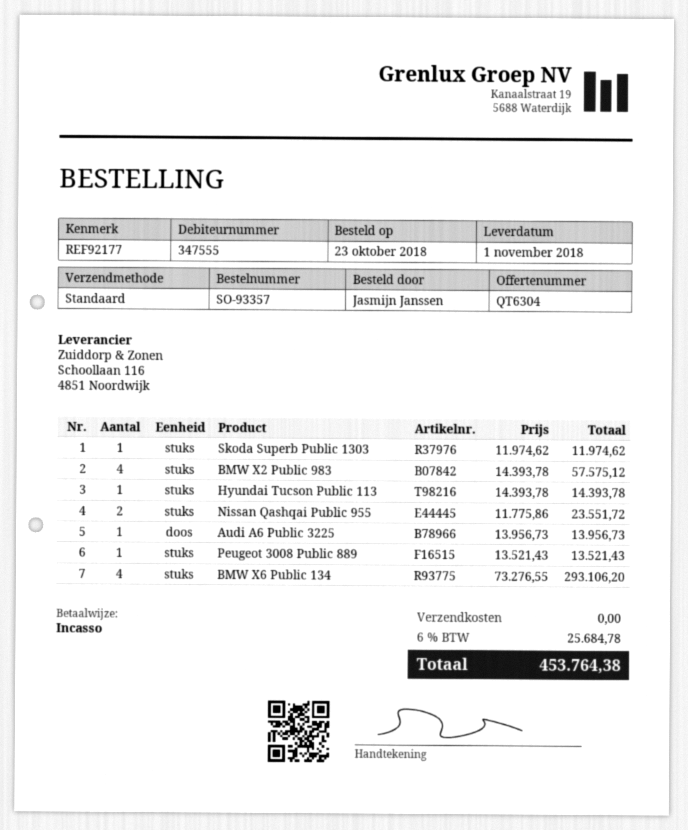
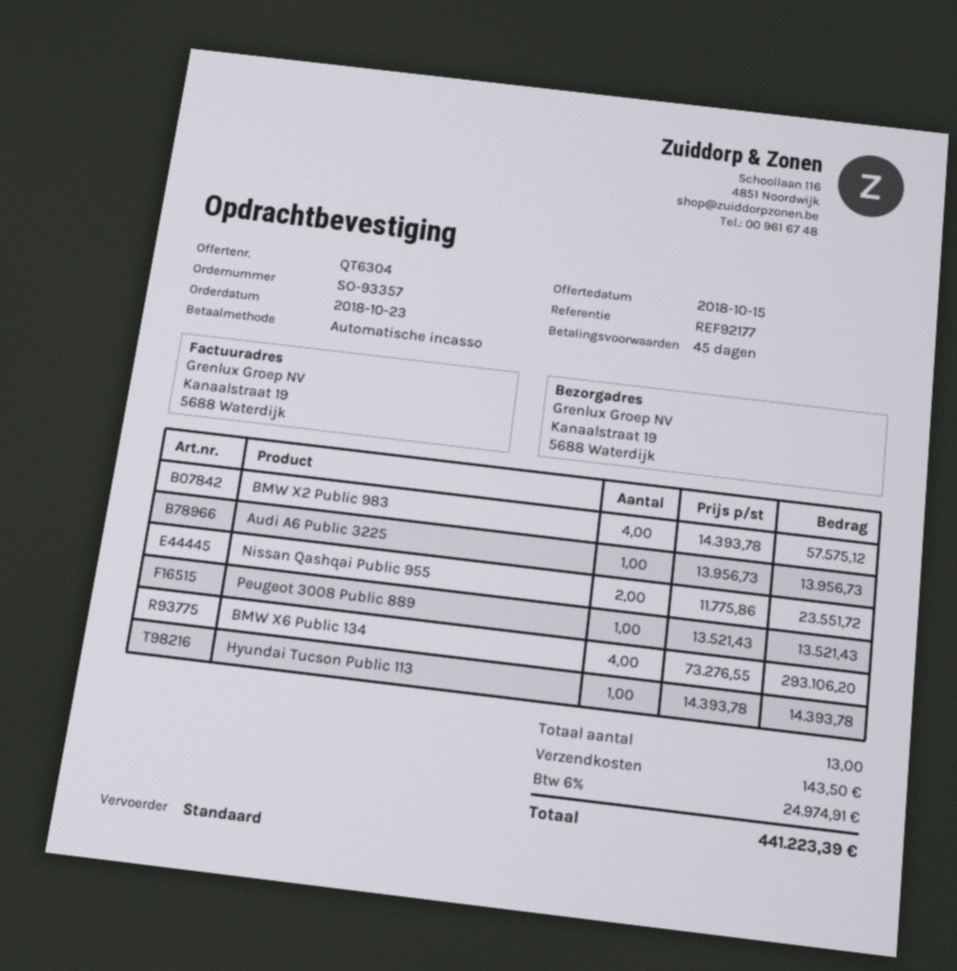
Skoda Superb Public 1303: 1 x 11974.62 = 11974.62 -> none
shipping: 0.00 -> 143.50
tax: 6% = 25684.78 -> 6% = 24974.91
total: 453764.38 -> 441223.39

